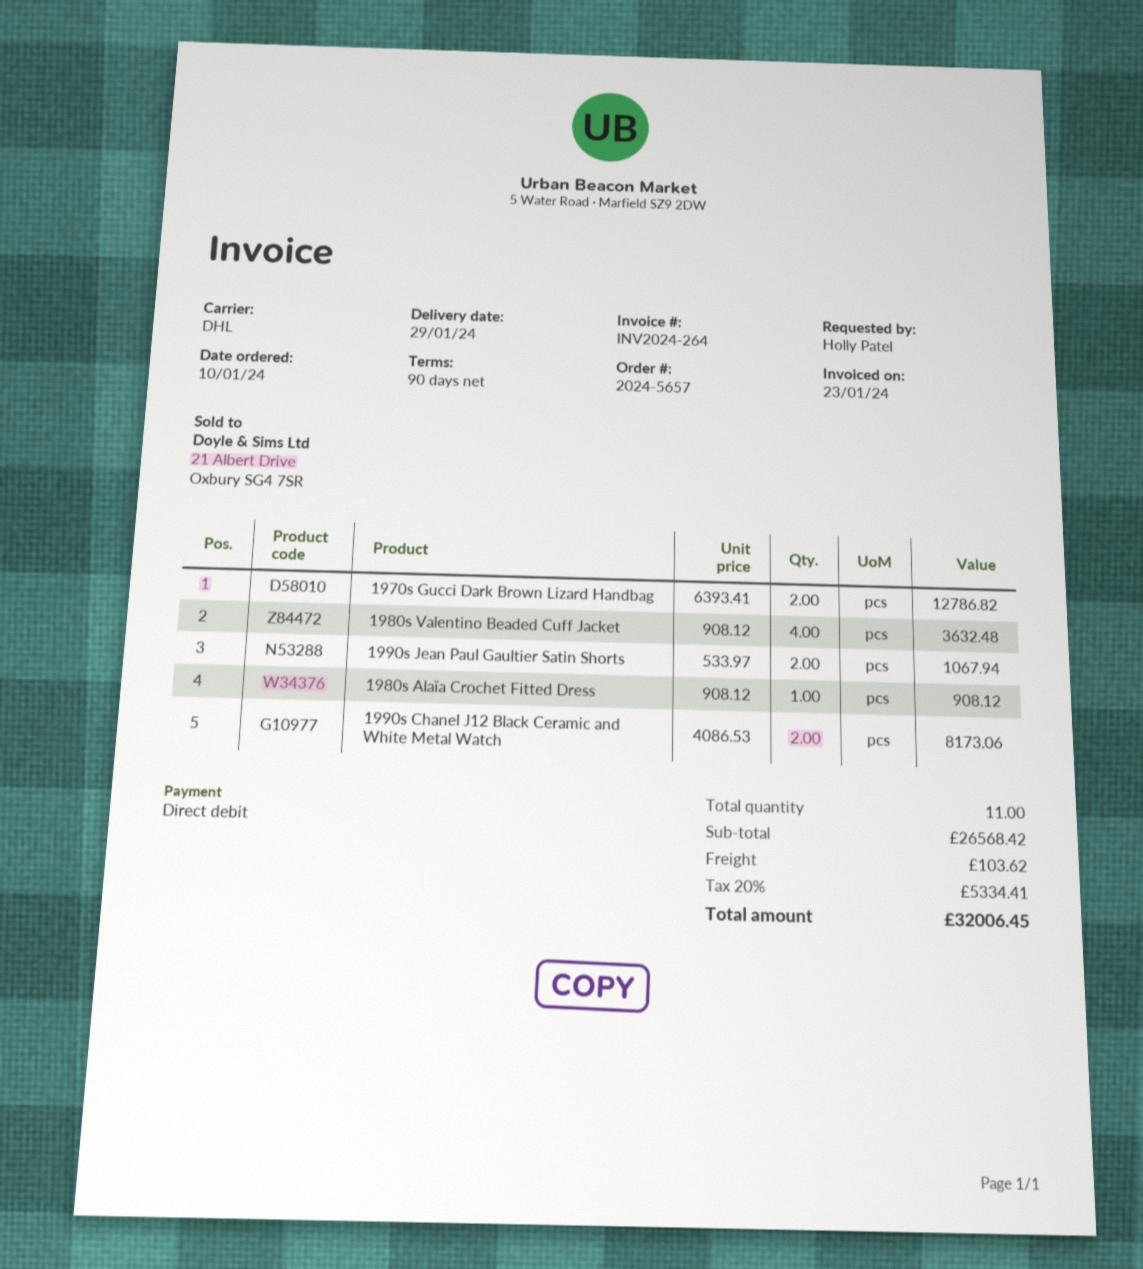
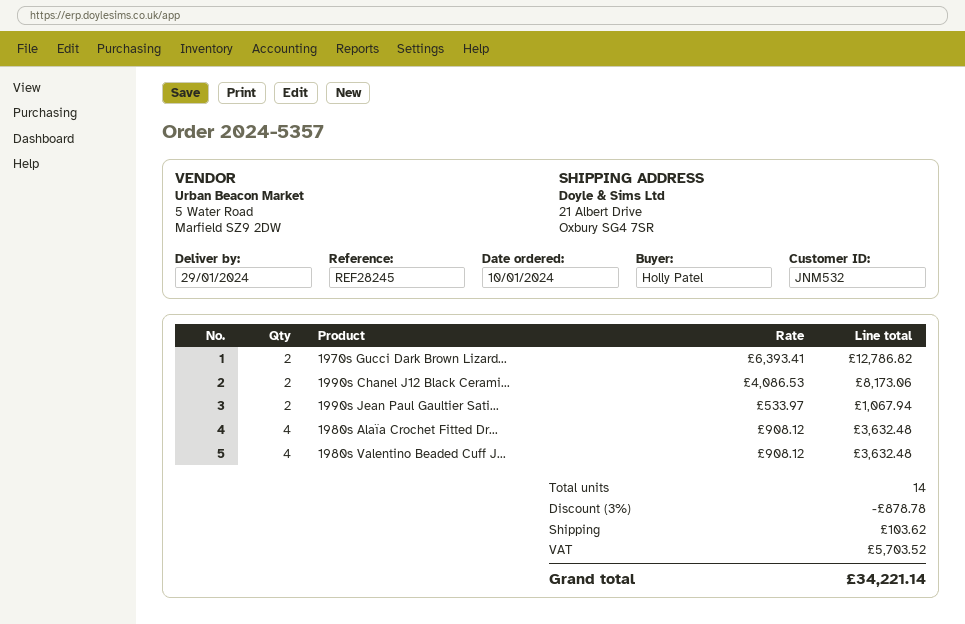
order number: 2024-5657 -> 2024-5357
1980s Alaïa Crochet Fitted Dress: 1 x 908.12 = 908.12 -> 4 x 908.12 = 3632.48
total quantity: 11 -> 14
discount: none -> 3% = 878.78
tax: 5334.41 -> 5703.52
total: 32006.45 -> 34221.14

